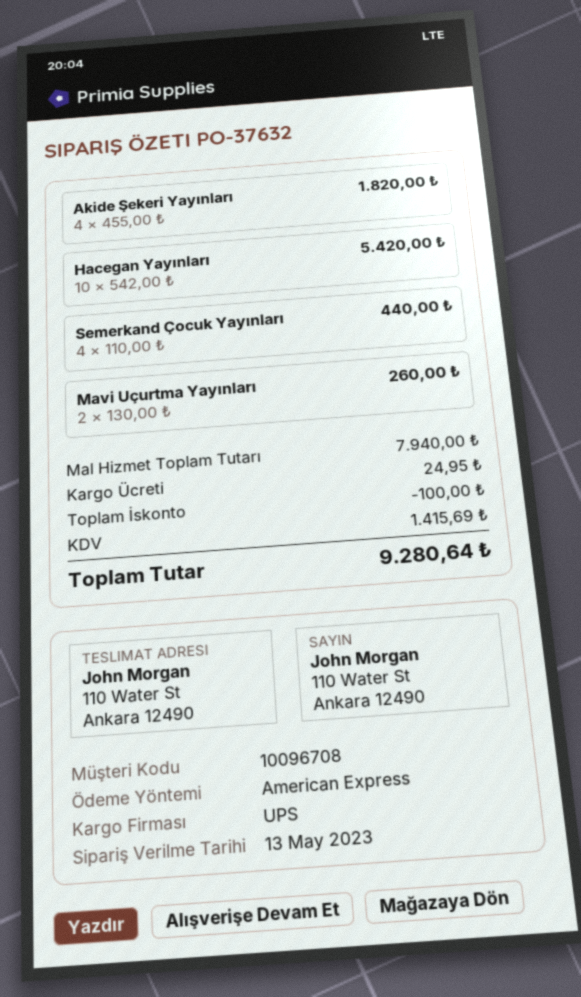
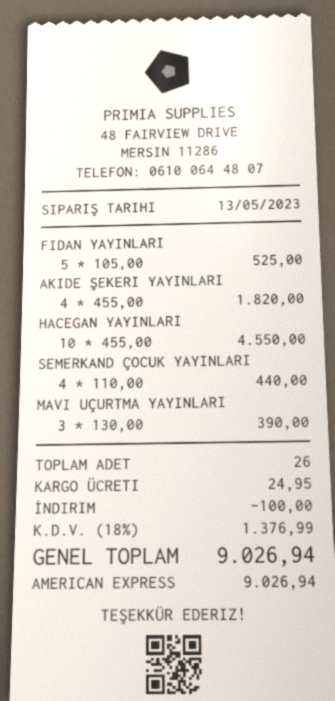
Hacegan Yayınları: 10 x 542.00 = 5420.00 -> 10 x 455.00 = 4550.00
Mavi Uçurtma Yayınları: 2 x 130.00 = 260.00 -> 3 x 130.00 = 390.00
FIDAN YAYINLARI: none -> 5 x 105.00 = 525.00
tax: 1415.69 -> 1376.99
total: 9280.64 -> 9026.94

